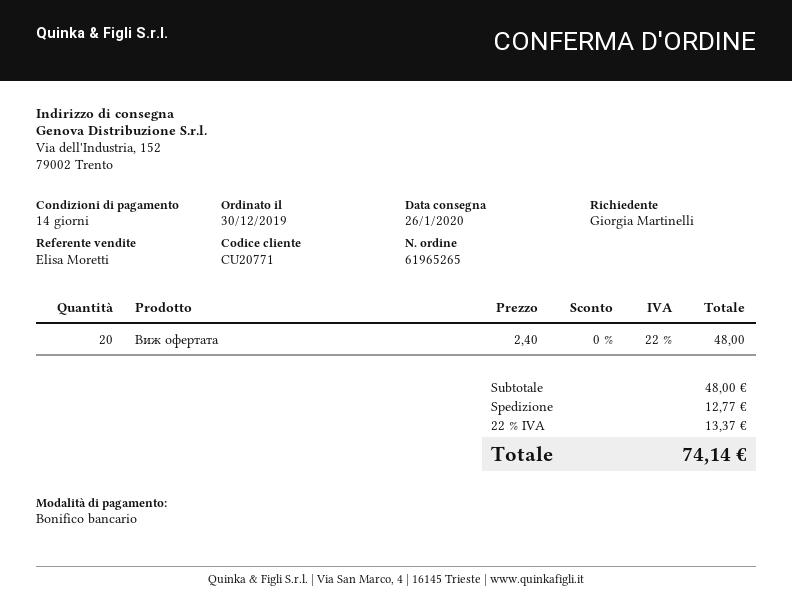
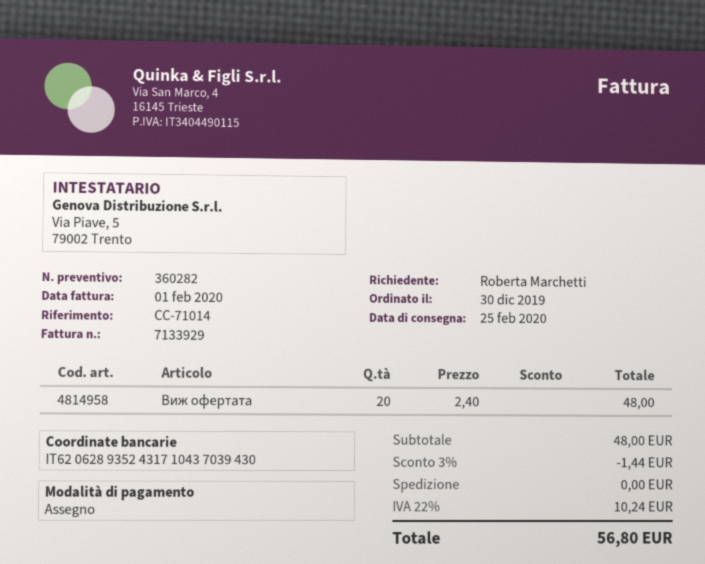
delivery date: 2020-01-26 -> 2020-02-25
ordered by: Giorgia Martinelli -> Roberta Marchetti
payment method: bank transfer -> cheque
discount: none -> 3% = 1.44
shipping: 12.77 -> 0.00
tax: 22% = 13.37 -> 22% = 10.24
total: 74.14 -> 56.80

